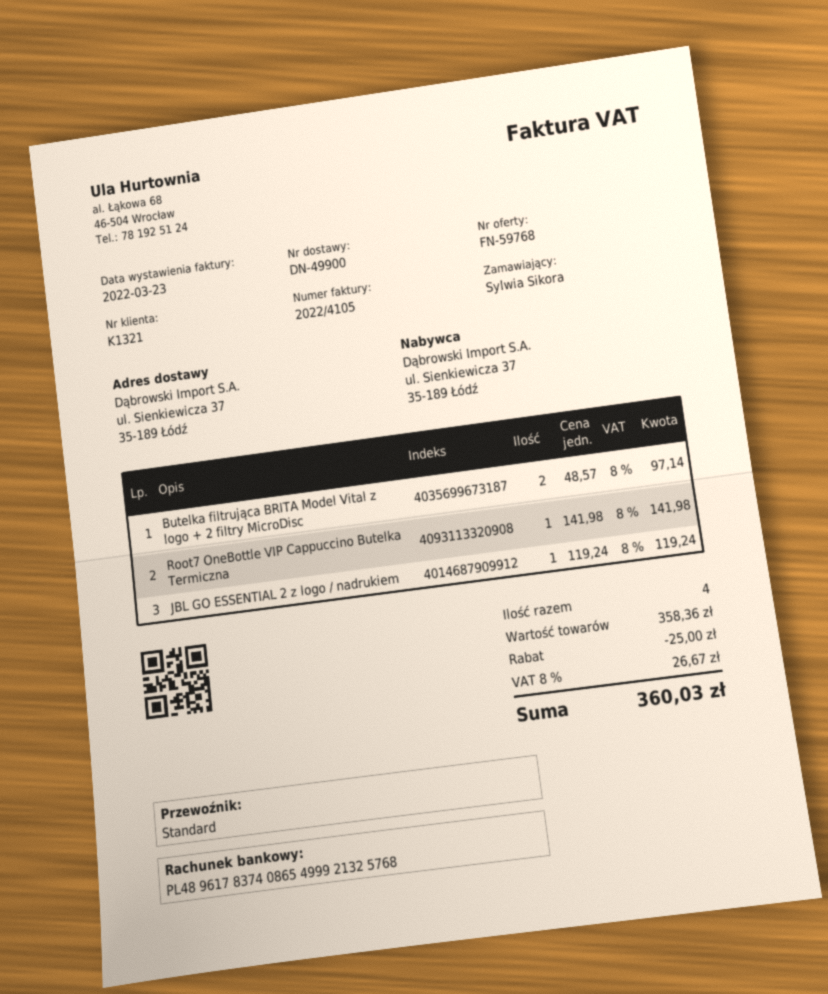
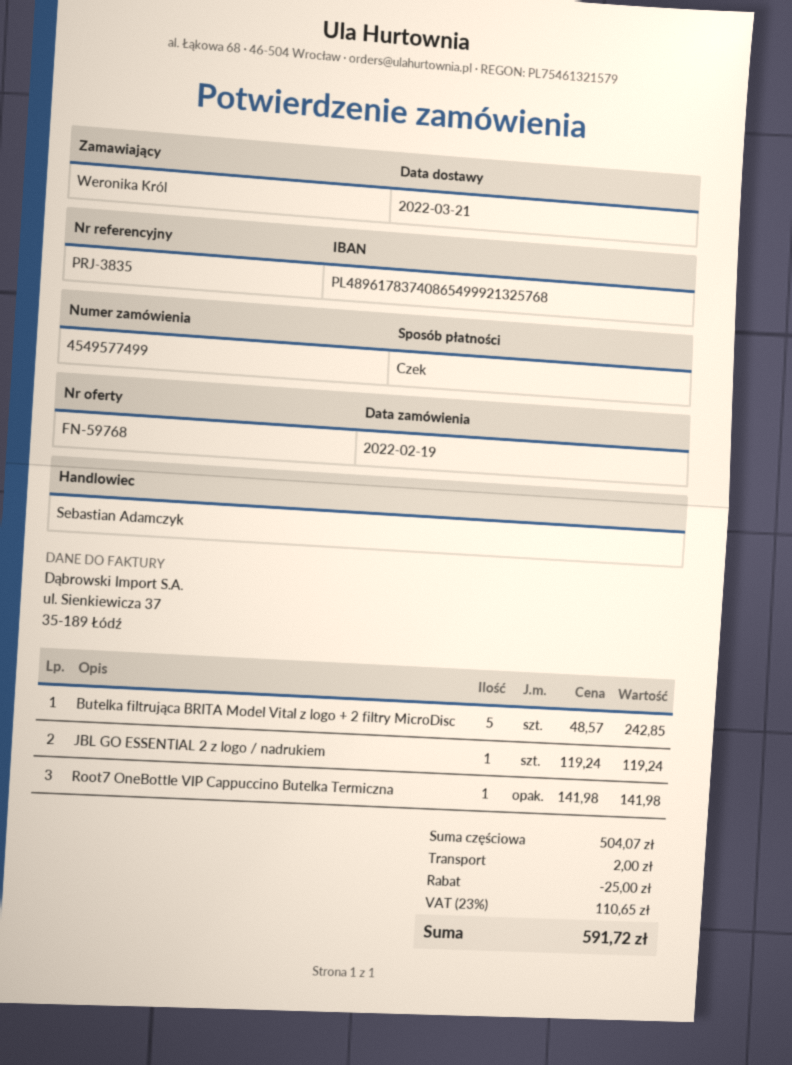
ordered by: Sylwia Sikora -> Weronika Król
Butelka filtrująca BRITA Model Vital z logo + 2 filtry MicroDisc: 2 x 48.57 = 97.14 -> 5 x 48.57 = 242.85
subtotal: 358.36 -> 504.07
shipping: none -> 2.00
tax: 8% = 26.67 -> 23% = 110.65
total: 360.03 -> 591.72

